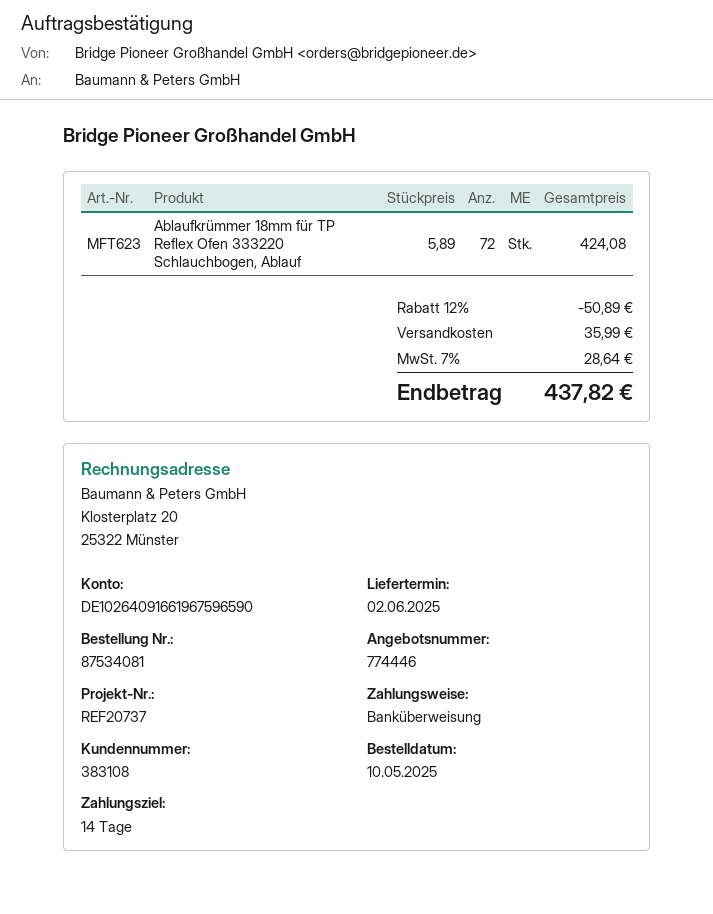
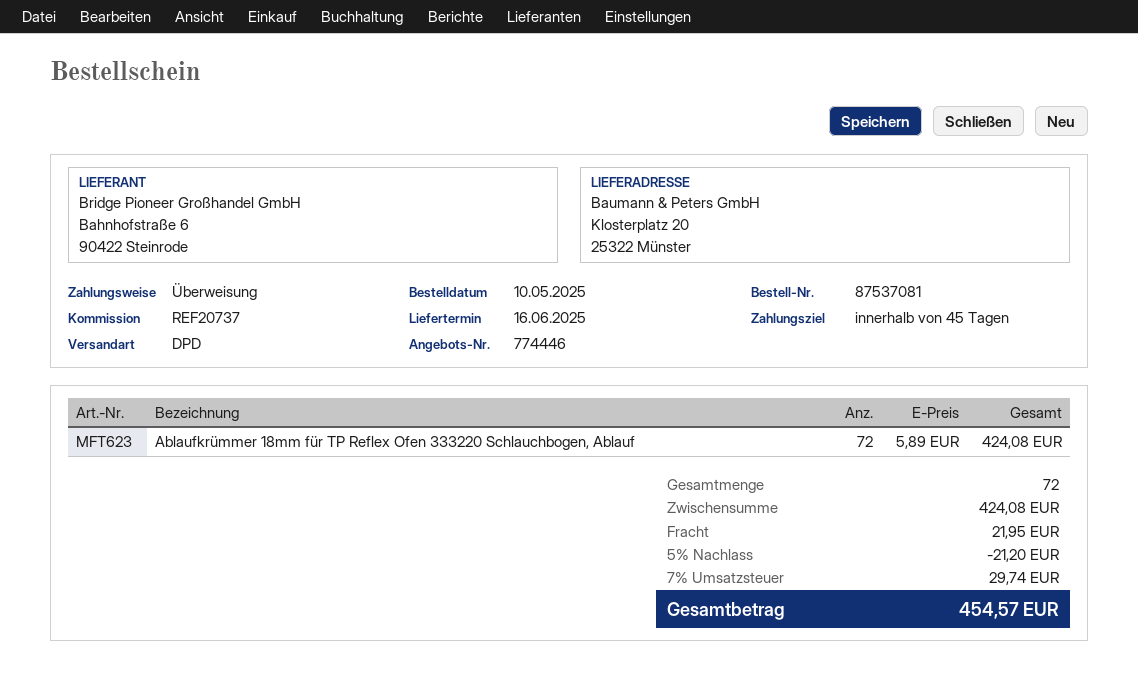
order number: 87534081 -> 87537081
delivery date: 2025-06-02 -> 2025-06-16
payment terms: 14 days -> 45 days
discount: 12% = 50.89 -> 5% = 21.20
shipping: 35.99 -> 21.95
tax: 7% = 28.64 -> 7% = 29.74
total: 437.82 -> 454.57

